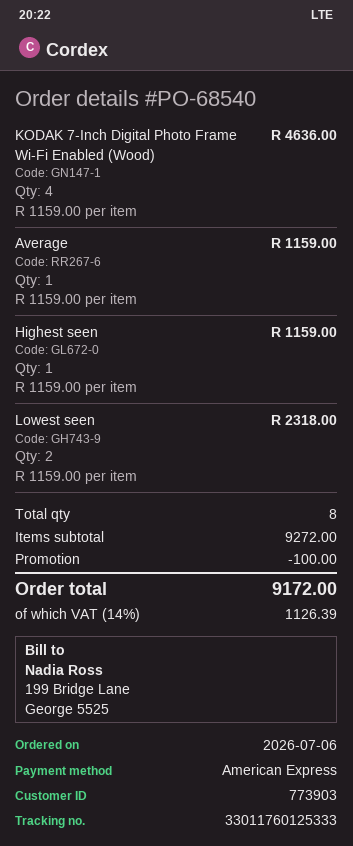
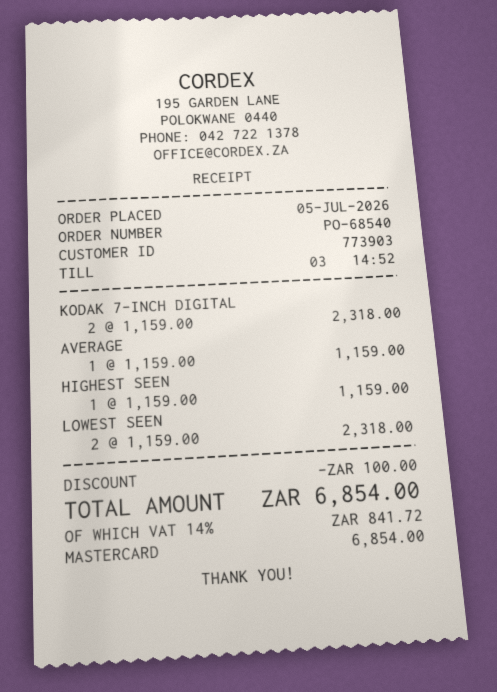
order date: 2026-07-06 -> 2026-07-05
payment method: American Express -> Mastercard
KODAK 7-Inch Digital Photo Frame Wi-Fi Enabled (Wood): 4 x 1159.00 = 4636.00 -> 2 x 1159.00 = 2318.00
tax: 14% = 1126.39 -> 14% = 841.72
total: 9172.00 -> 6854.00

